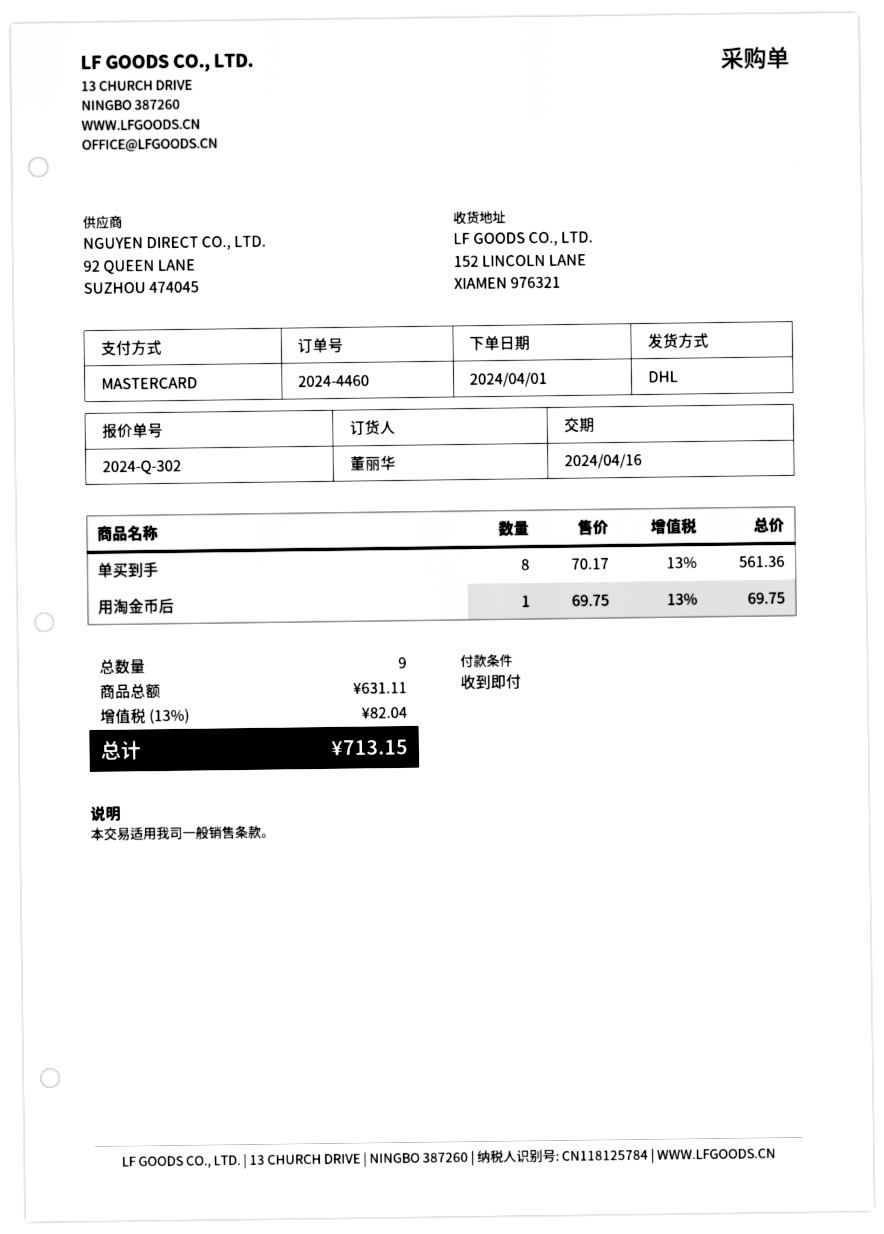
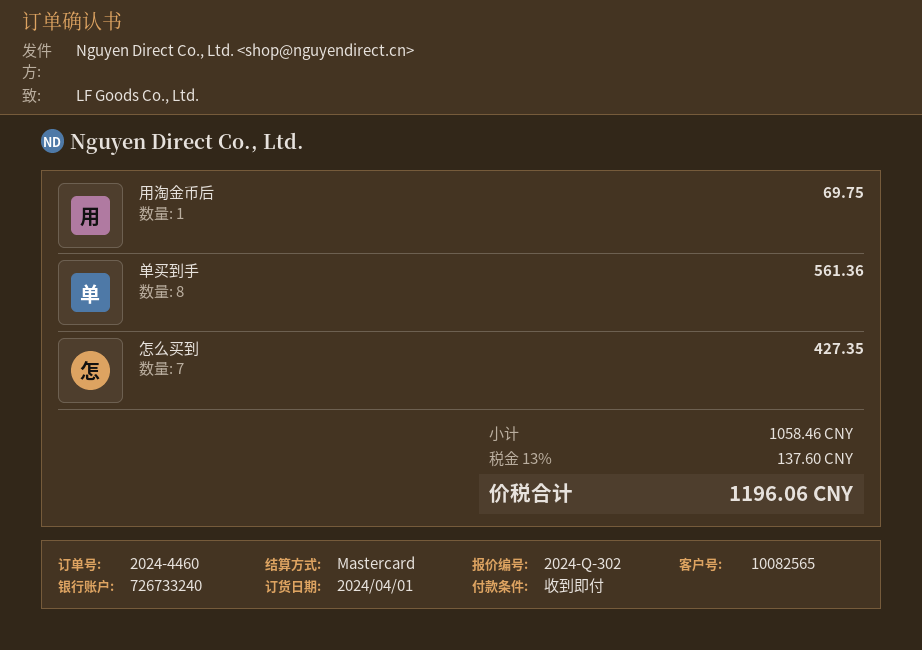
怎么买到: none -> 7 for 427.35
subtotal: 631.11 -> 1058.46
tax: 13% = 82.04 -> 13% = 137.60
total: 713.15 -> 1196.06

